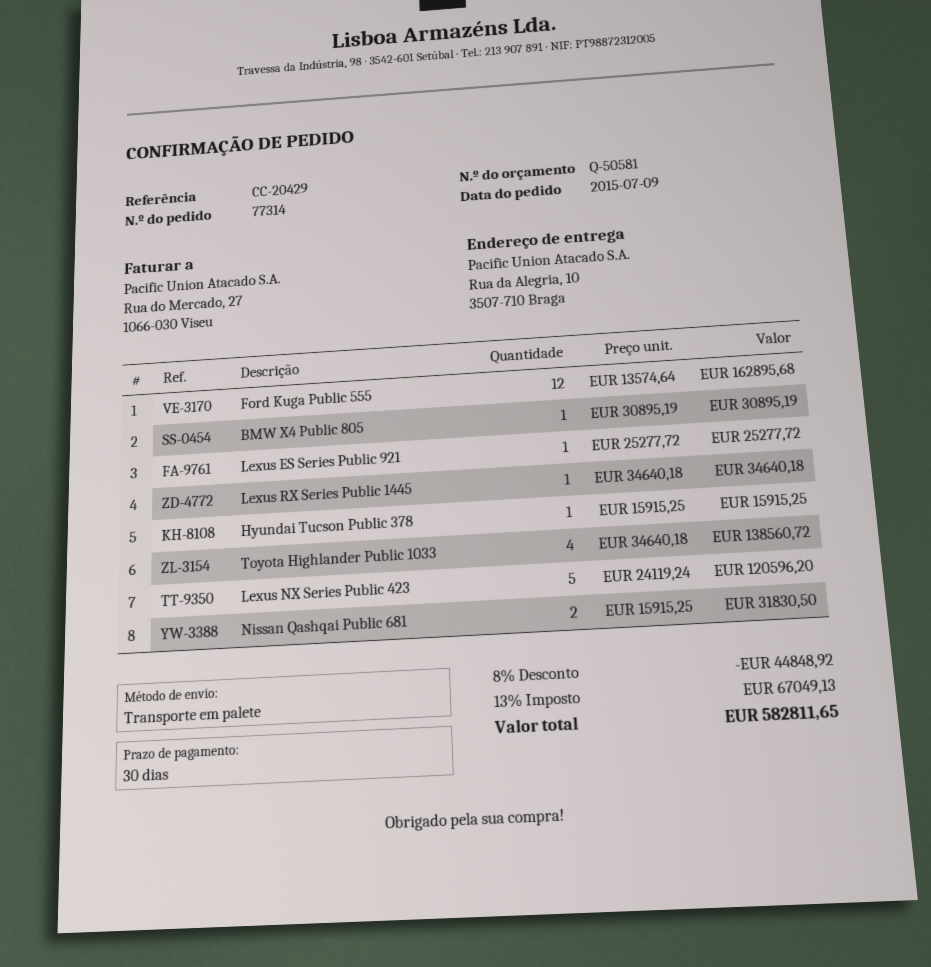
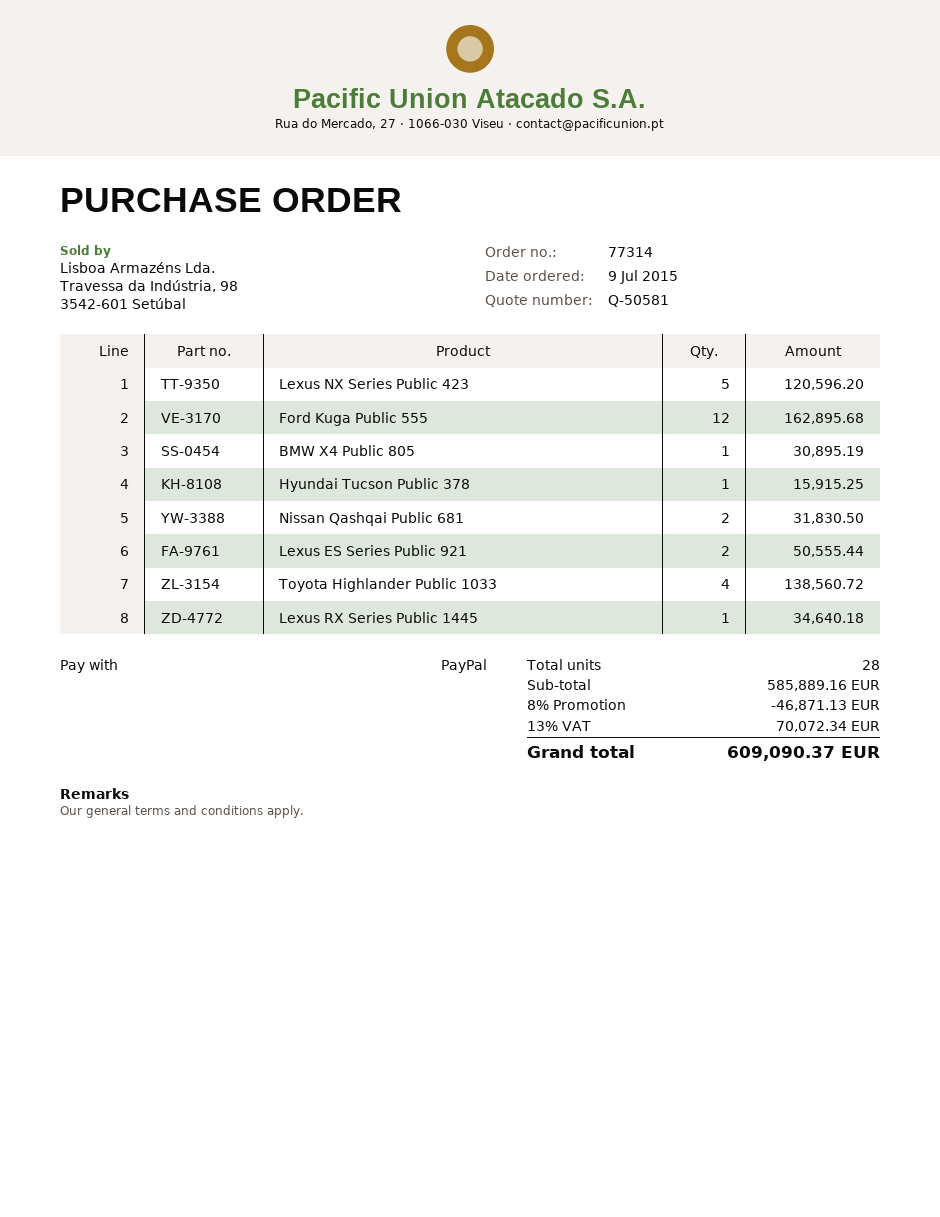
Lexus ES Series Public 921: 1 for 25277.72 -> 2 for 50555.44
discount: 8% = 44848.92 -> 8% = 46871.13
tax: 13% = 67049.13 -> 13% = 70072.34
total: 582811.65 -> 609090.37

